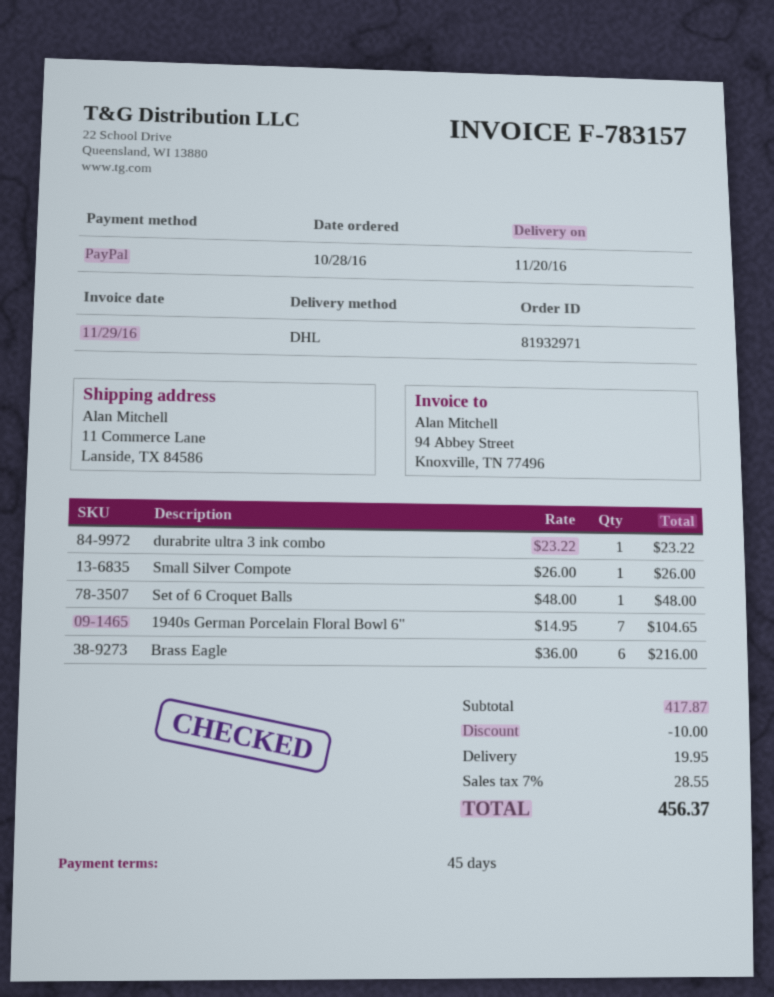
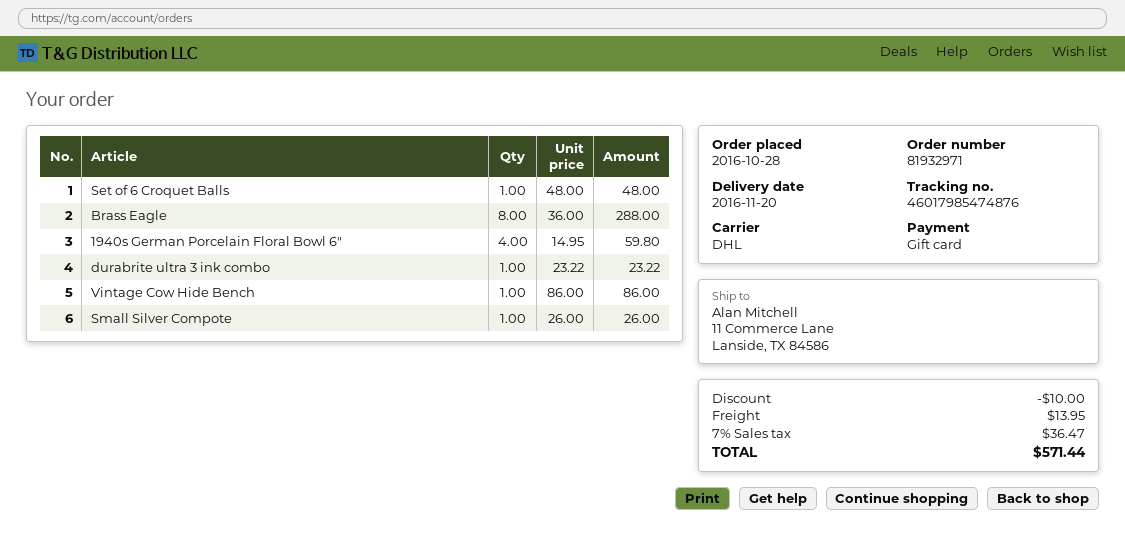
payment method: PayPal -> gift card
1940s German Porcelain Floral Bowl 6": 7 x 14.95 = 104.65 -> 4 x 14.95 = 59.80
Brass Eagle: 6 x 36.00 = 216.00 -> 8 x 36.00 = 288.00
Vintage Cow Hide Bench: none -> 1 x 86.00 = 86.00
shipping: 19.95 -> 13.95
tax: 7% = 28.55 -> 7% = 36.47
total: 456.37 -> 571.44

